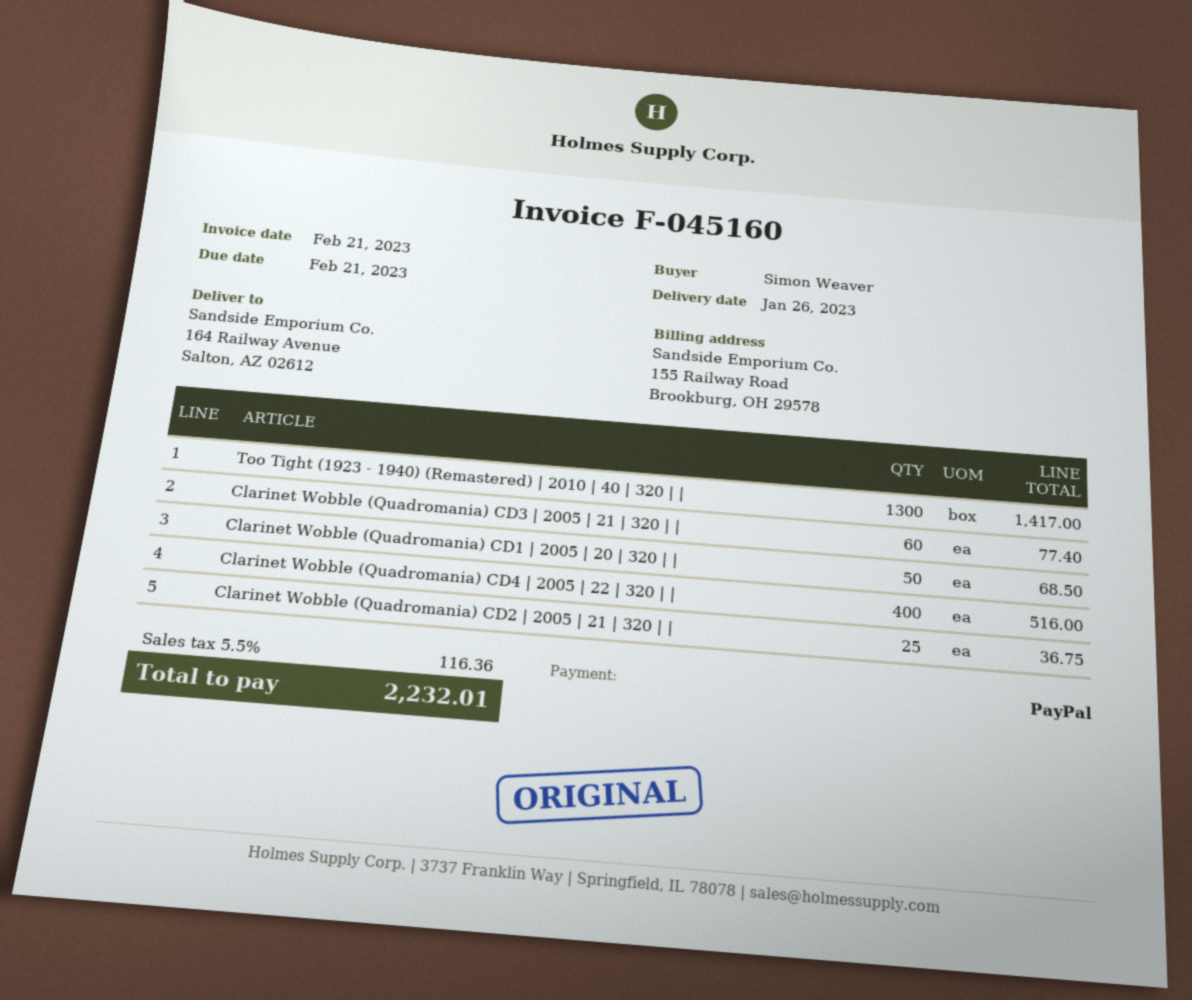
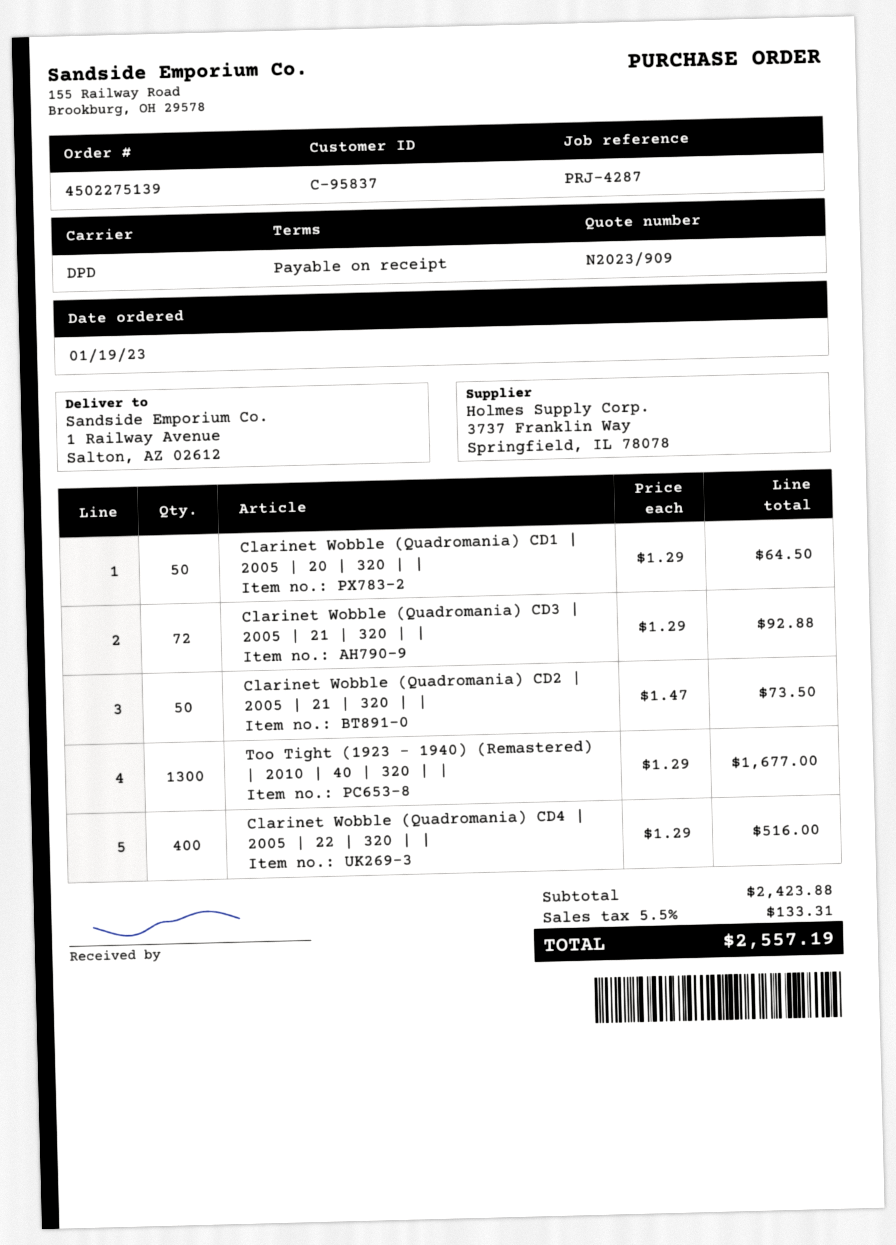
ship to: 164 Railway Avenue, Salton, AZ 02612 -> 1 Railway Avenue, Salton, AZ 02612
Too Tight (1923 - 1940) (Remastered) | 2010 | 40 | 320 | |: 1300 for 1417.00 -> 1300 for 1677.00
Clarinet Wobble (Quadromania) CD3 | 2005 | 21 | 320 | |: 60 for 77.40 -> 72 for 92.88
Clarinet Wobble (Quadromania) CD1 | 2005 | 20 | 320 | |: 50 for 68.50 -> 50 for 64.50
Clarinet Wobble (Quadromania) CD2 | 2005 | 21 | 320 | |: 25 for 36.75 -> 50 for 73.50
tax: 5.5% = 116.36 -> 5.5% = 133.31
total: 2232.01 -> 2557.19

